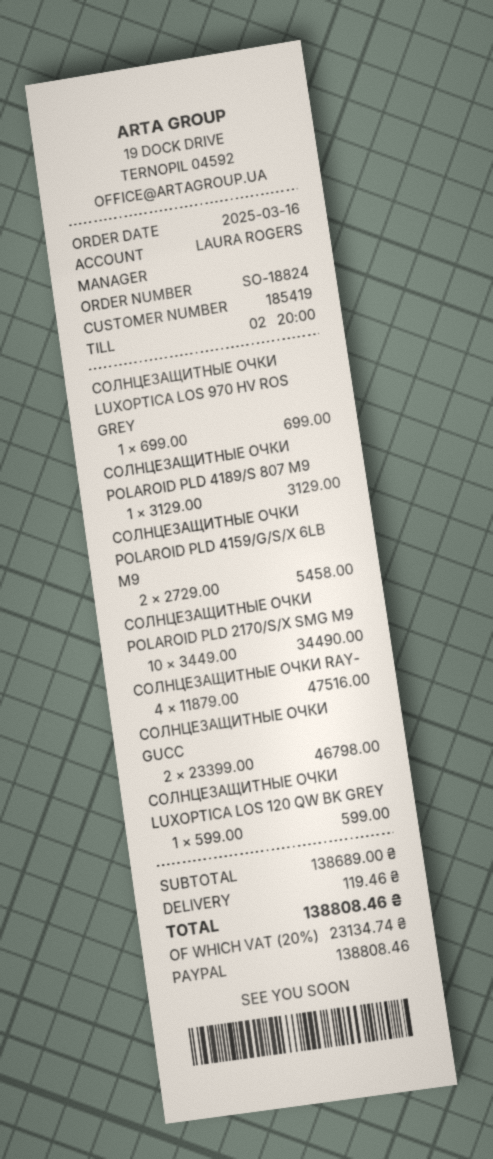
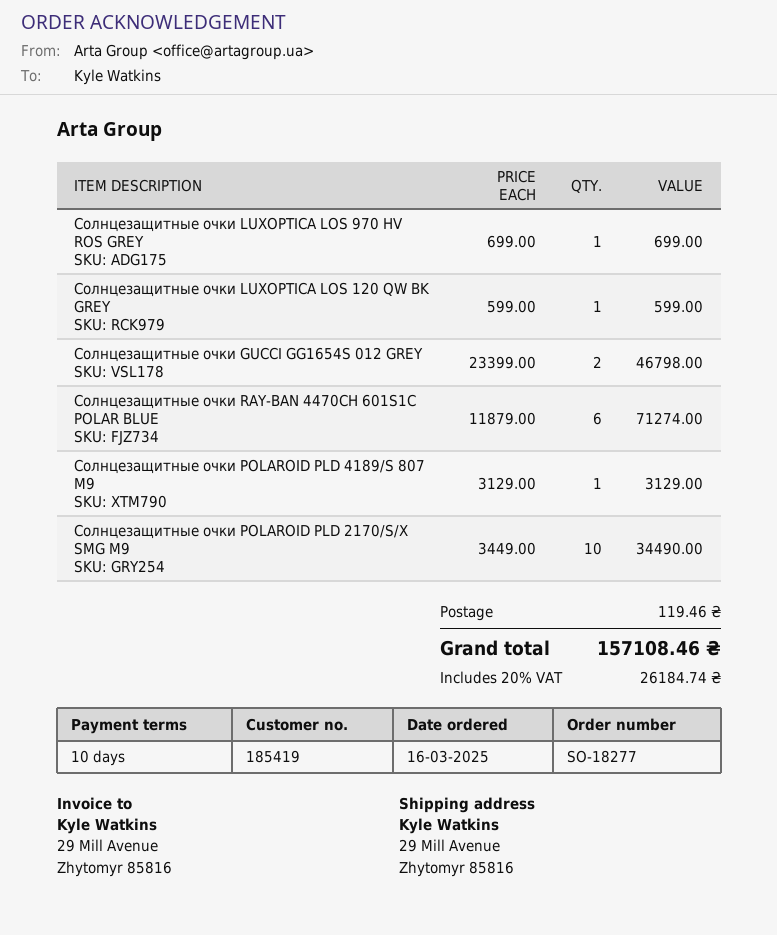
order number: SO-18824 -> SO-18277
СОЛНЦЕЗАЩИТНЫЕ ОЧКИ POLAROID PLD 4159/G/S/X 6LB M9: 2 x 2729.00 = 5458.00 -> none
СОЛНЦЕЗАЩИТНЫЕ ОЧКИ RAY-: 4 x 11879.00 = 47516.00 -> 6 x 11879.00 = 71274.00
tax: 20% = 23134.74 -> 20% = 26184.74
total: 138808.46 -> 157108.46

